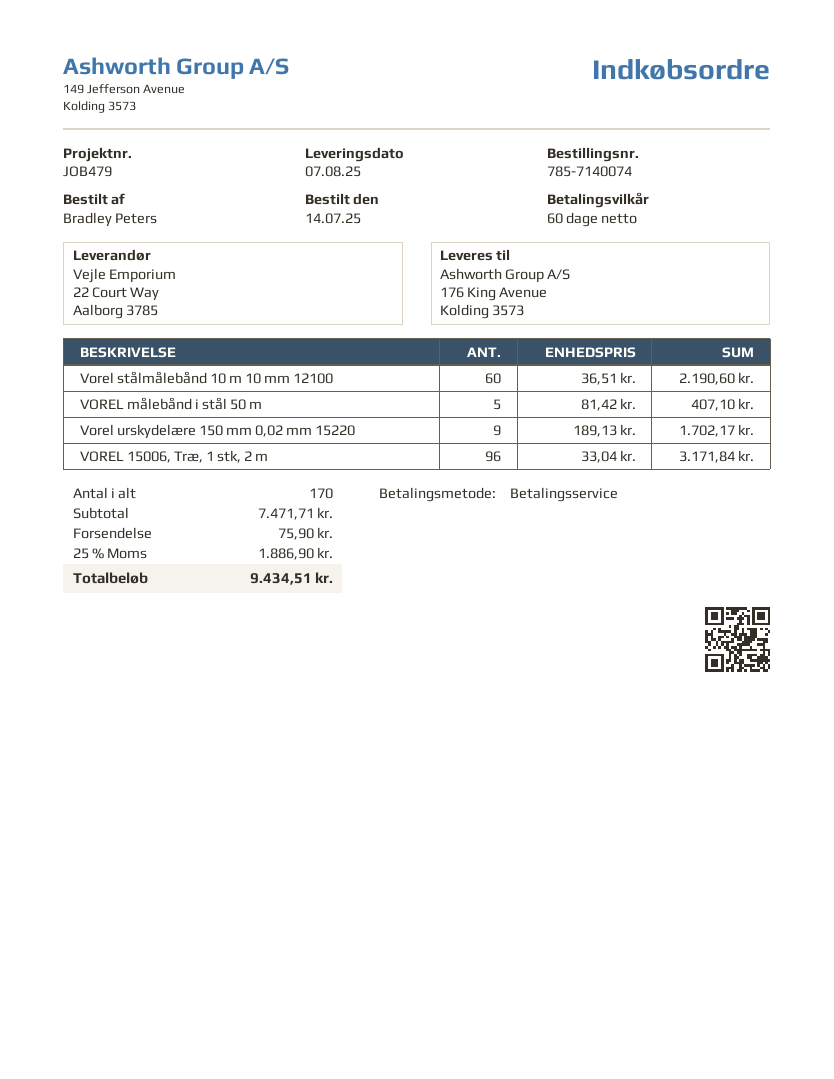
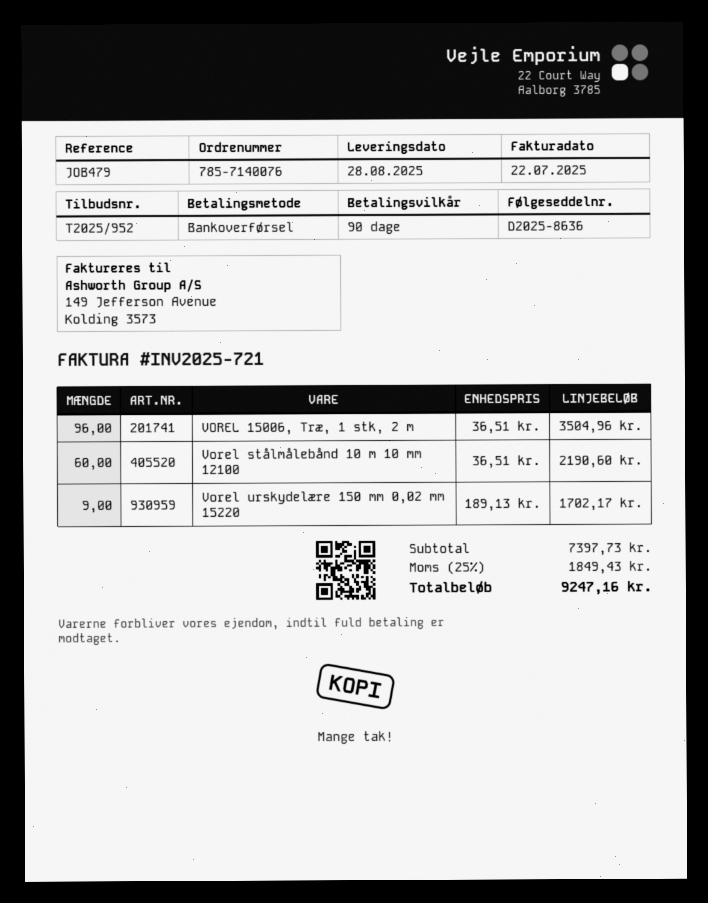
order number: 785-7140074 -> 785-7140076
delivery date: 2025-08-07 -> 2025-08-28
payment terms: 60 days -> 90 days
payment method: direct debit -> bank transfer
VOREL målebånd i stål 50 m: 5 x 81.42 = 407.10 -> none
VOREL 15006, Træ, 1 stk, 2 m: 96 x 33.04 = 3171.84 -> 96 x 36.51 = 3504.96
subtotal: 7471.71 -> 7397.73
shipping: 75.90 -> none
tax: 25% = 1886.90 -> 25% = 1849.43
total: 9434.51 -> 9247.16

